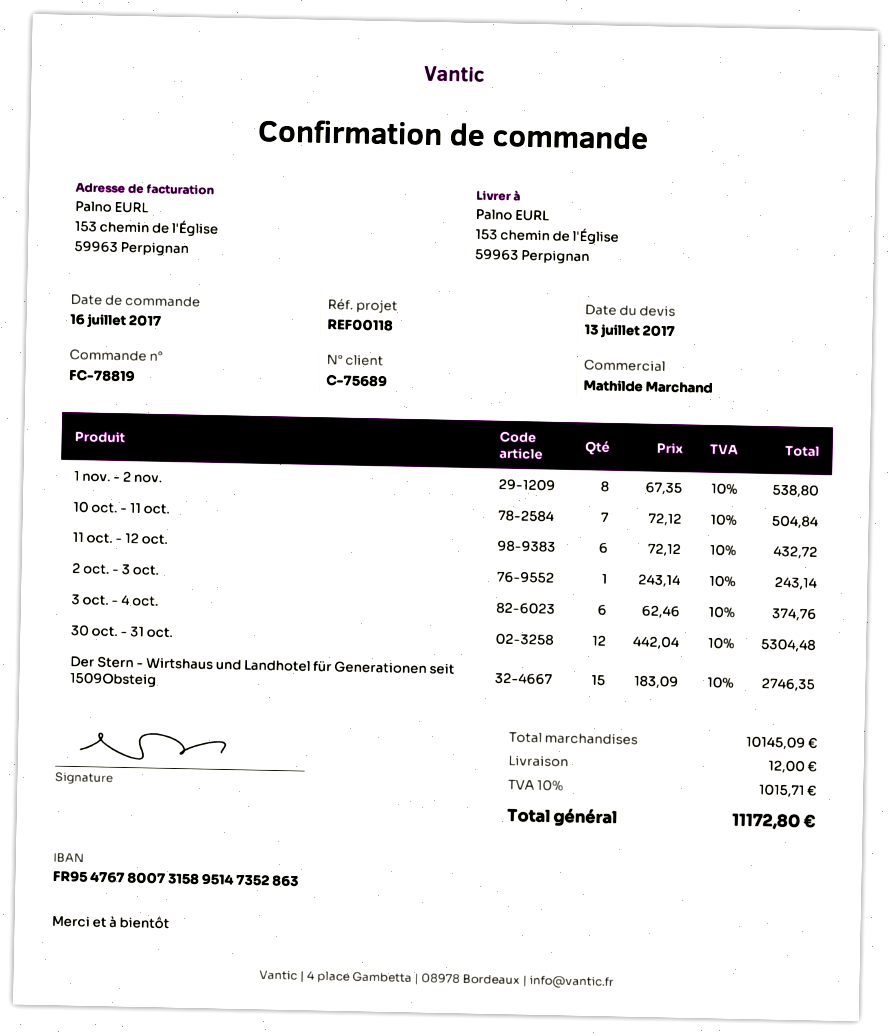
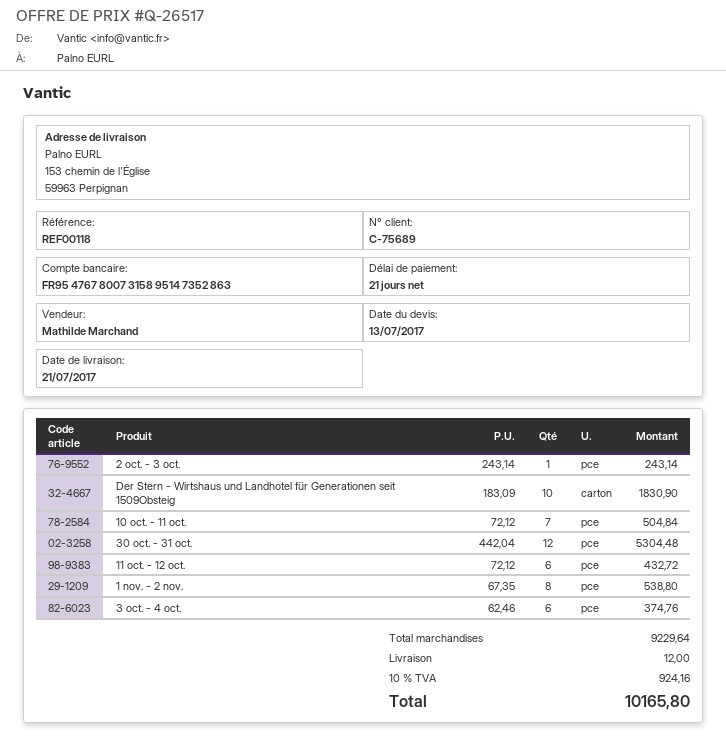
Der Stern - Wirtshaus und Landhotel für Generationen seit 1509Obsteig: 15 x 183.09 = 2746.35 -> 10 x 183.09 = 1830.90
subtotal: 10145.09 -> 9229.64
tax: 10% = 1015.71 -> 10% = 924.16
total: 11172.80 -> 10165.80

